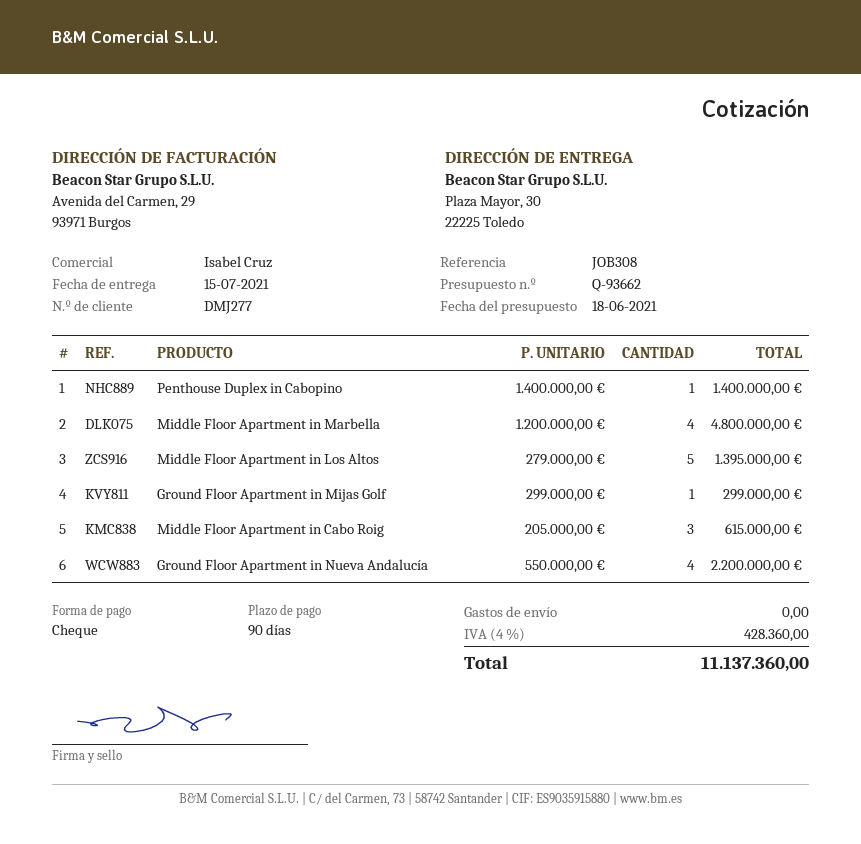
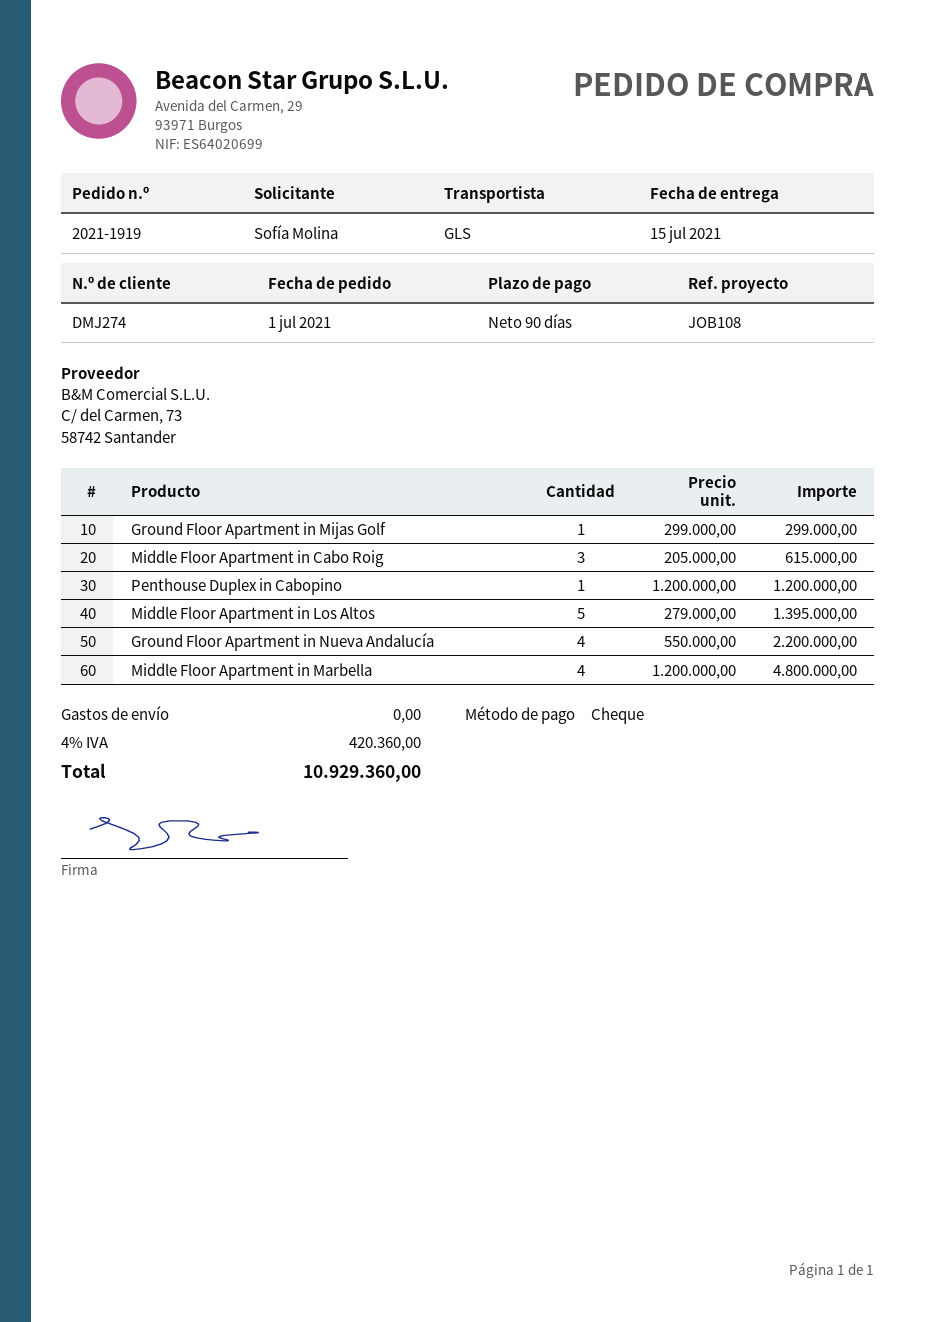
customer number: DMJ277 -> DMJ274
reference: JOB308 -> JOB108
Penthouse Duplex in Cabopino: 1 x 1400000.00 = 1400000.00 -> 1 x 1200000.00 = 1200000.00
tax: 4% = 428360.00 -> 4% = 420360.00
total: 11137360.00 -> 10929360.00

